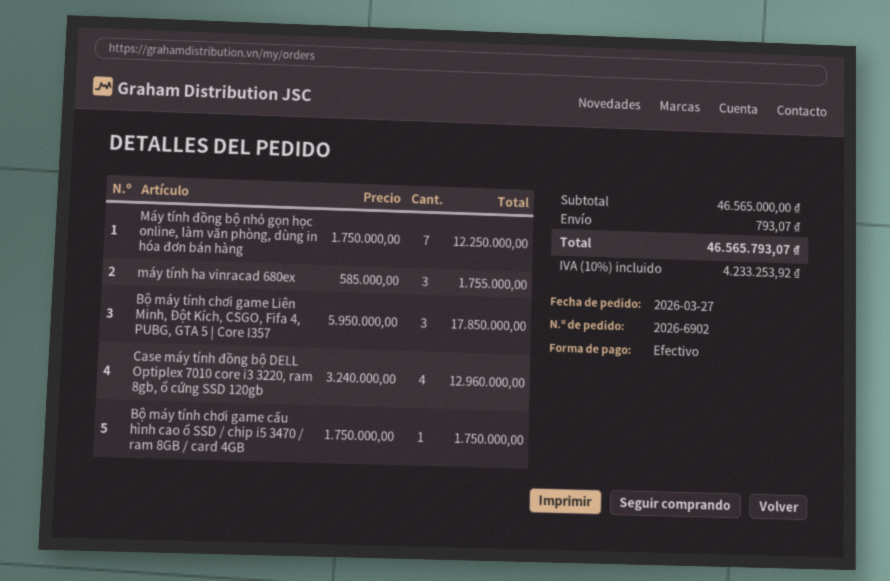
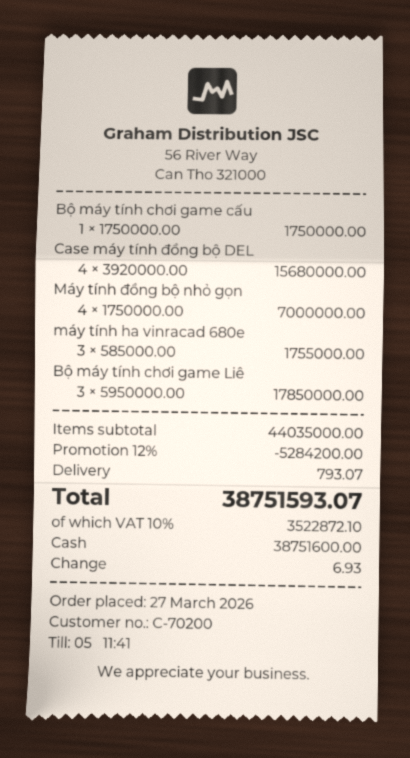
Máy tính đồng bộ nhỏ gọn học online, làm văn phòng, dùng in hóa đơn bán hàng: 7 x 1750000.00 = 12250000.00 -> 4 x 1750000.00 = 7000000.00
Case máy tính đồng bộ DELL Optiplex 7010 core i3 3220, ram 8gb, ổ cứng SSD 120gb: 4 x 3240000.00 = 12960000.00 -> 4 x 3920000.00 = 15680000.00
subtotal: 46565000.00 -> 44035000.00
discount: none -> 12% = 5284200.00
tax: 10% = 4233253.92 -> 10% = 3522872.10
total: 46565793.07 -> 38751593.07

